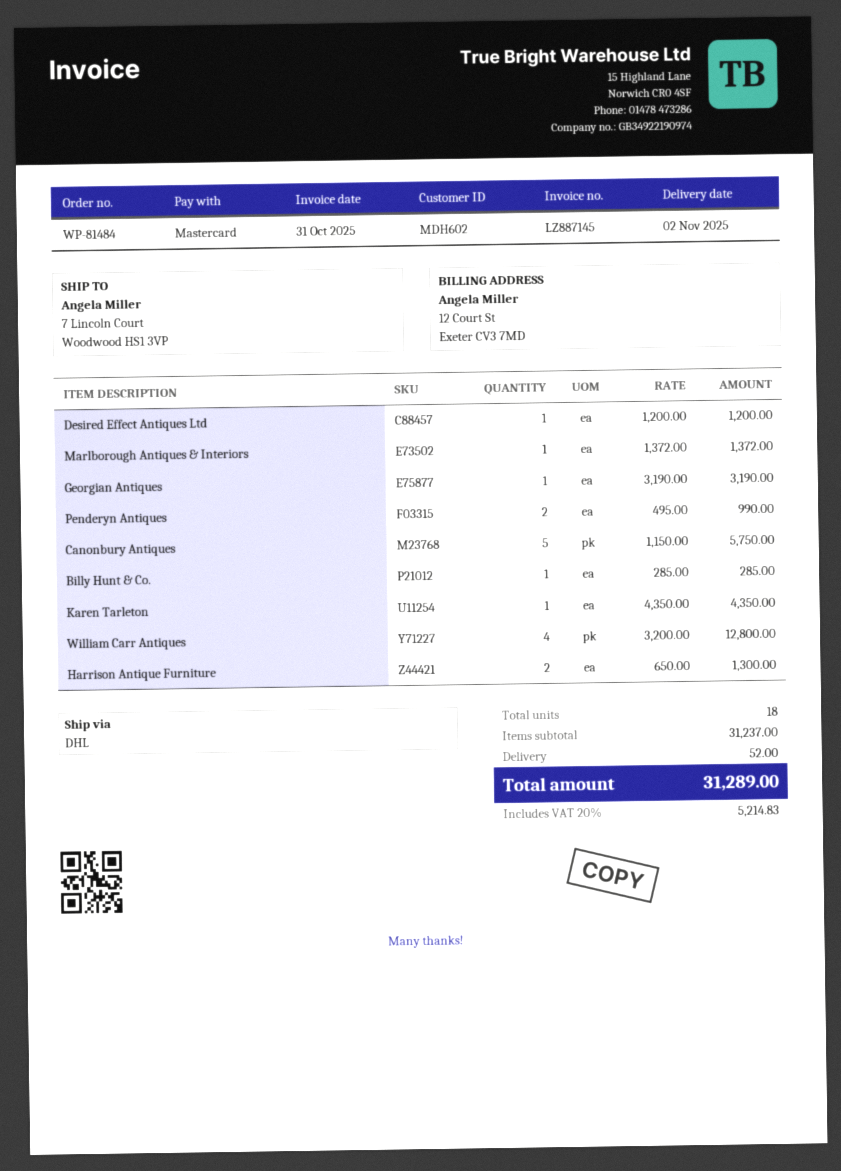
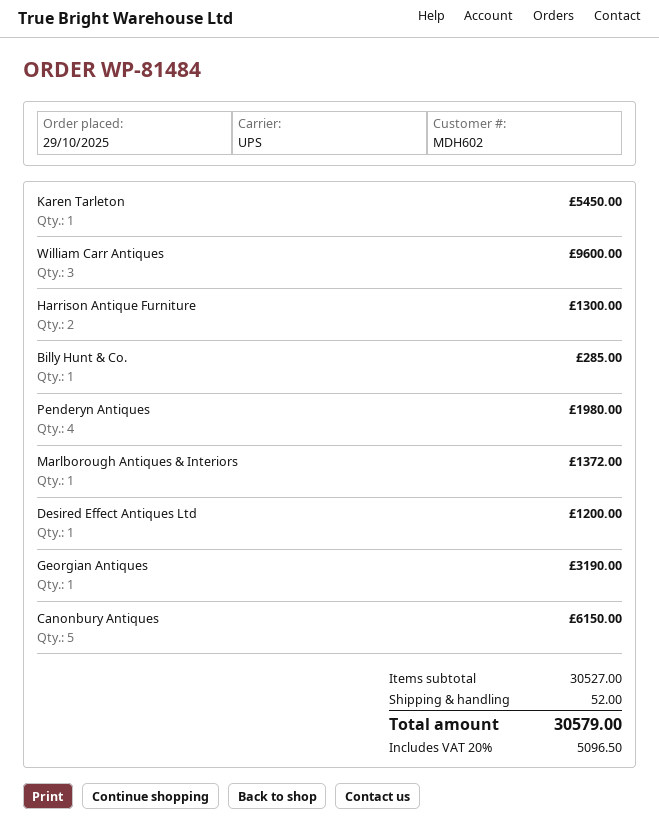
shipping method: DHL -> UPS
Penderyn Antiques: 2 for 990.00 -> 4 for 1980.00
Canonbury Antiques: 5 for 5750.00 -> 5 for 6150.00
Karen Tarleton: 1 for 4350.00 -> 1 for 5450.00
William Carr Antiques: 4 for 12800.00 -> 3 for 9600.00
subtotal: 31237.00 -> 30527.00
tax: 20% = 5214.83 -> 20% = 5096.50
total: 31289.00 -> 30579.00

